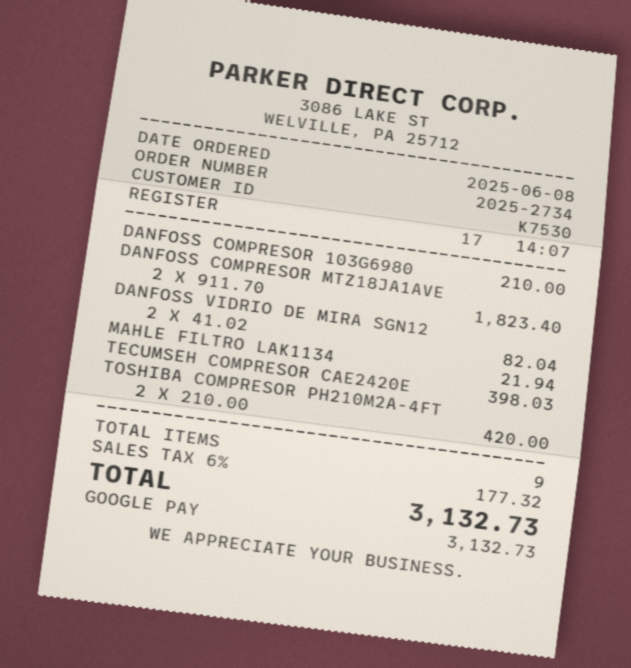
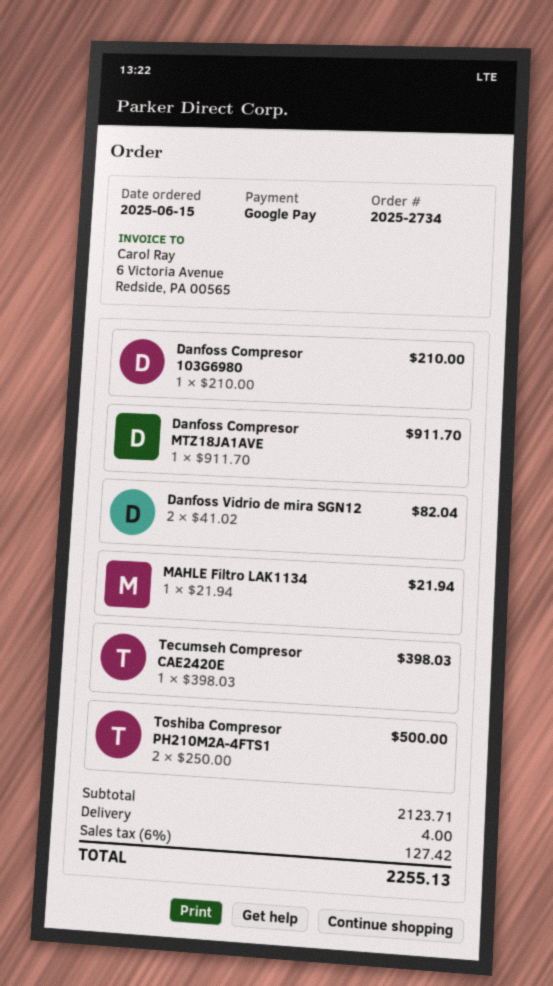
order date: 2025-06-08 -> 2025-06-15
DANFOSS COMPRESOR MTZ18JA1AVE: 2 x 911.70 = 1823.40 -> 1 x 911.70 = 911.70
TOSHIBA COMPRESOR PH210M2A-4FT: 2 x 210.00 = 420.00 -> 2 x 250.00 = 500.00
shipping: none -> 4.00
tax: 6% = 177.32 -> 6% = 127.42
total: 3132.73 -> 2255.13

